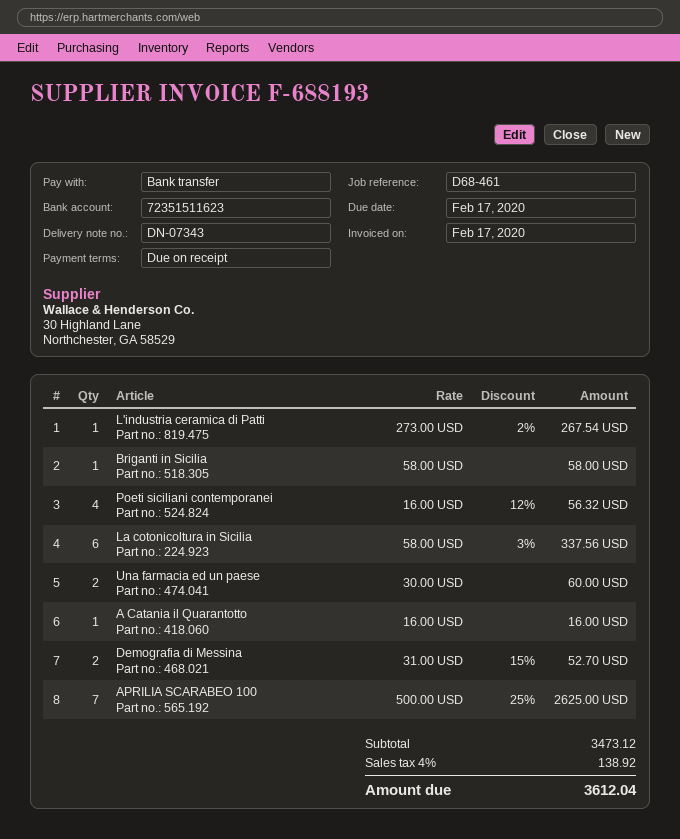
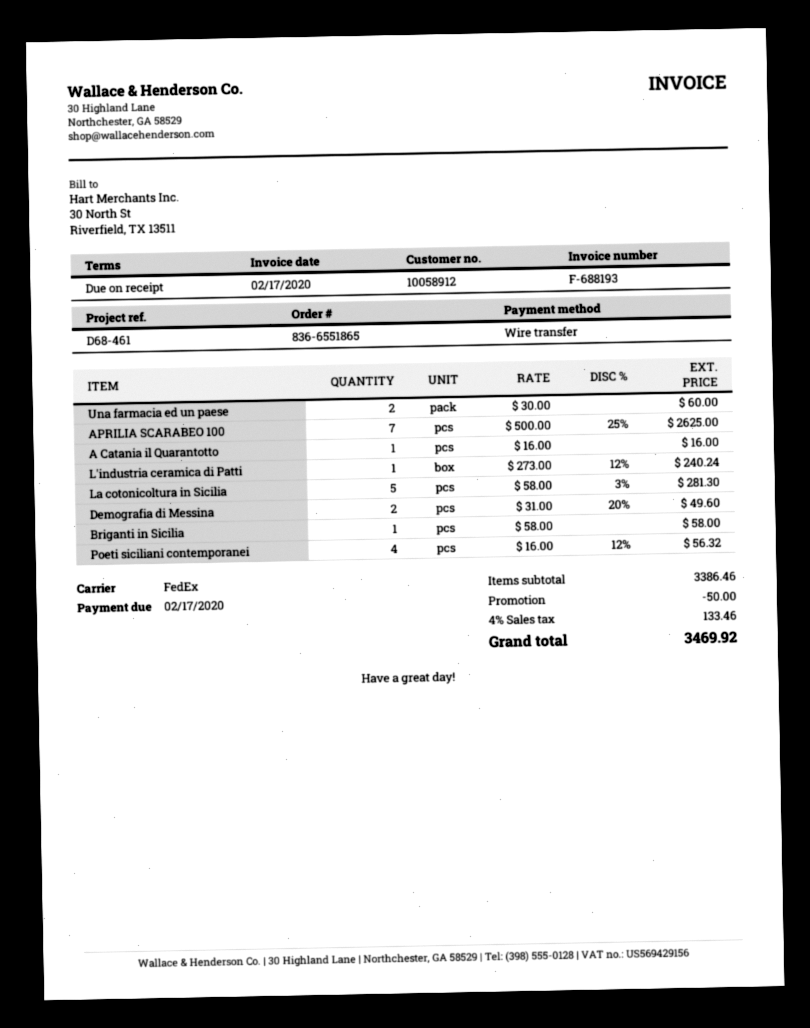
L'industria ceramica di Patti: 1 x 273.00 - 2% = 267.54 -> 1 x 273.00 - 12% = 240.24
La cotonicoltura in Sicilia: 6 x 58.00 - 3% = 337.56 -> 5 x 58.00 - 3% = 281.30
Demografia di Messina: 2 x 31.00 - 15% = 52.70 -> 2 x 31.00 - 20% = 49.60
subtotal: 3473.12 -> 3386.46
discount: none -> 50.00
tax: 4% = 138.92 -> 4% = 133.46
total: 3612.04 -> 3469.92

